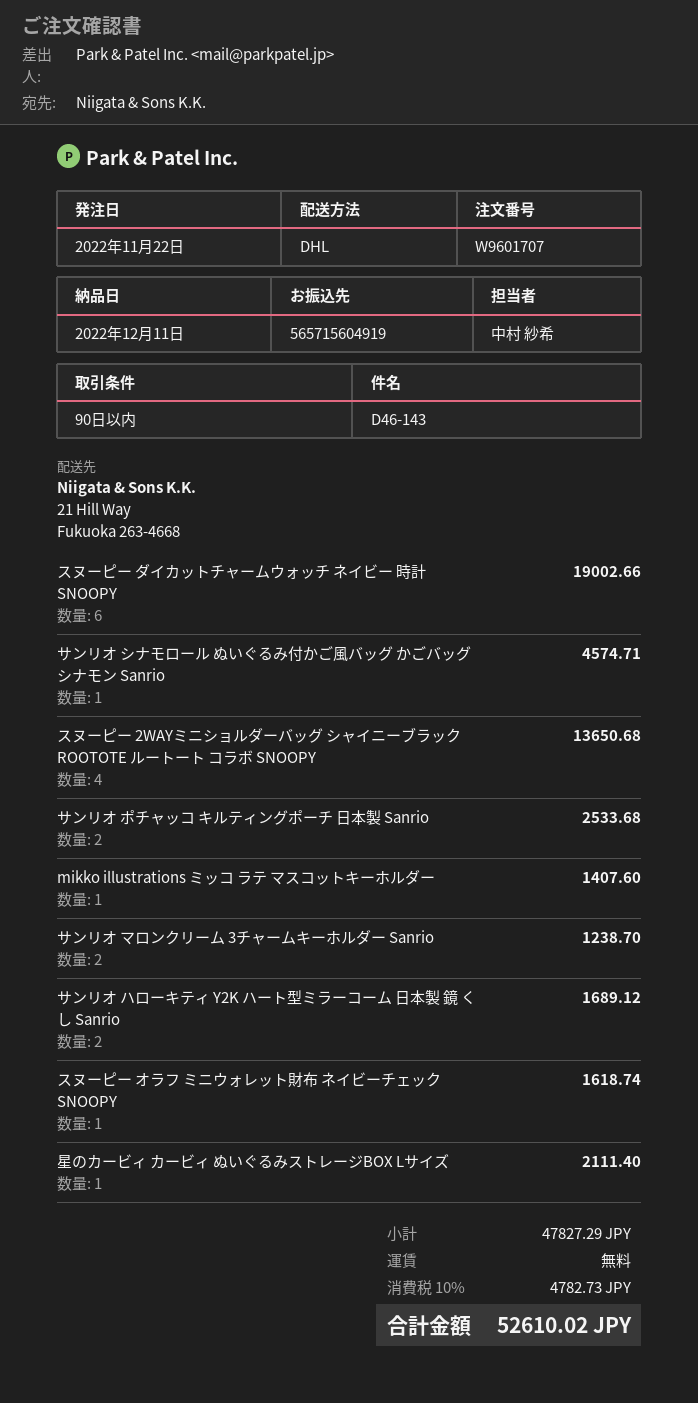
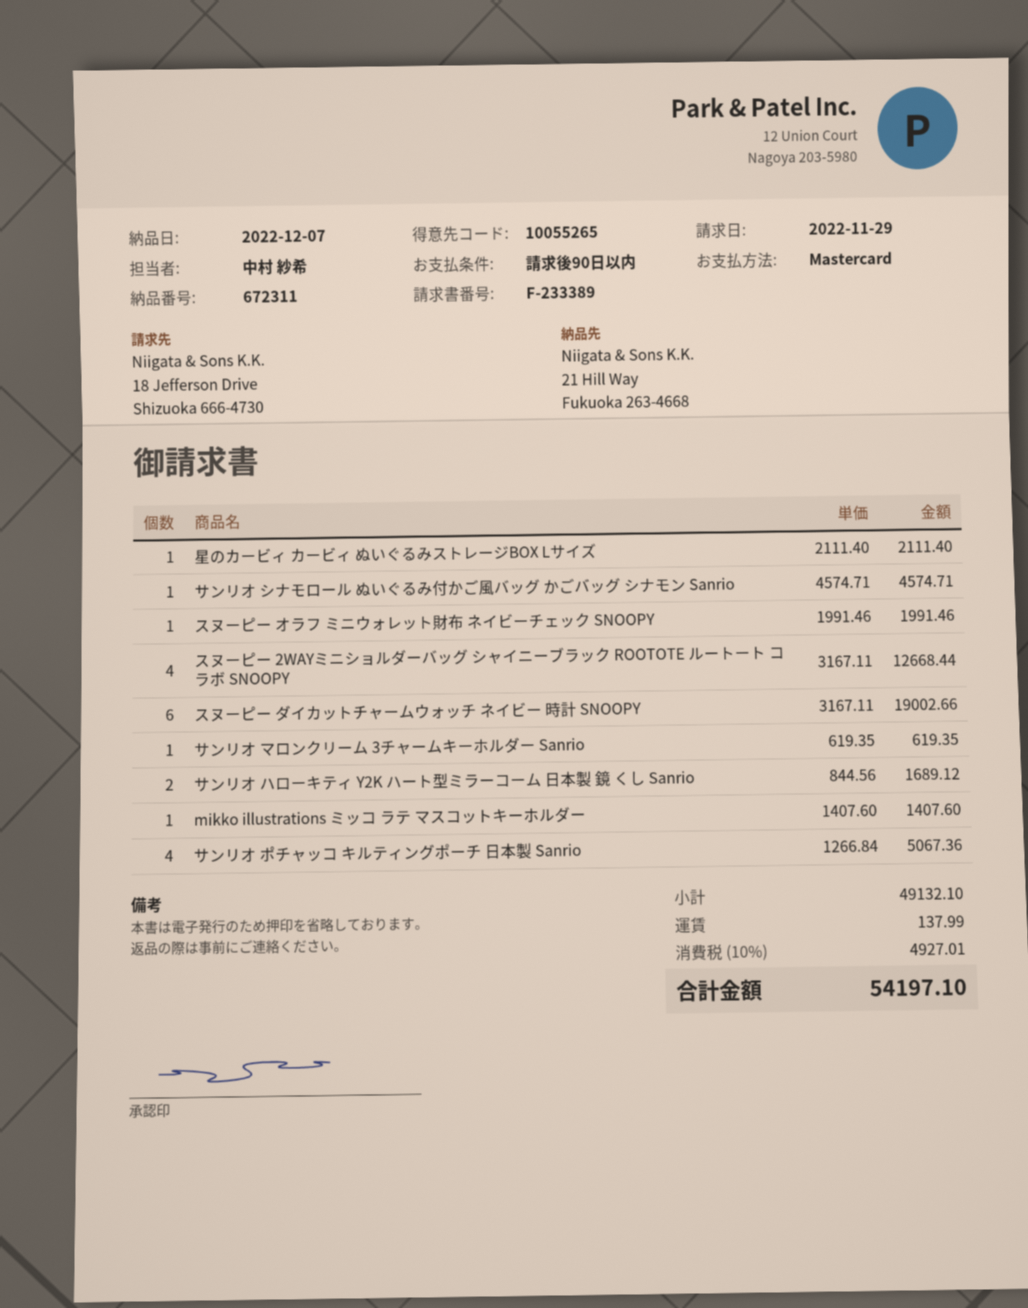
delivery date: 2022-12-11 -> 2022-12-07
スヌーピー 2WAYミニショルダーバッグ シャイニーブラック ROOTOTE ルートート コラボ SNOOPY: 4 for 13650.68 -> 4 for 12668.44
サンリオ ポチャッコ キルティングポーチ 日本製 Sanrio: 2 for 2533.68 -> 4 for 5067.36
サンリオ マロンクリーム 3チャームキーホルダー Sanrio: 2 for 1238.70 -> 1 for 619.35
スヌーピー オラフ ミニウォレット財布 ネイビーチェック SNOOPY: 1 for 1618.74 -> 1 for 1991.46
subtotal: 47827.29 -> 49132.10
shipping: 0.00 -> 137.99
tax: 10% = 4782.73 -> 10% = 4927.01
total: 52610.02 -> 54197.10

